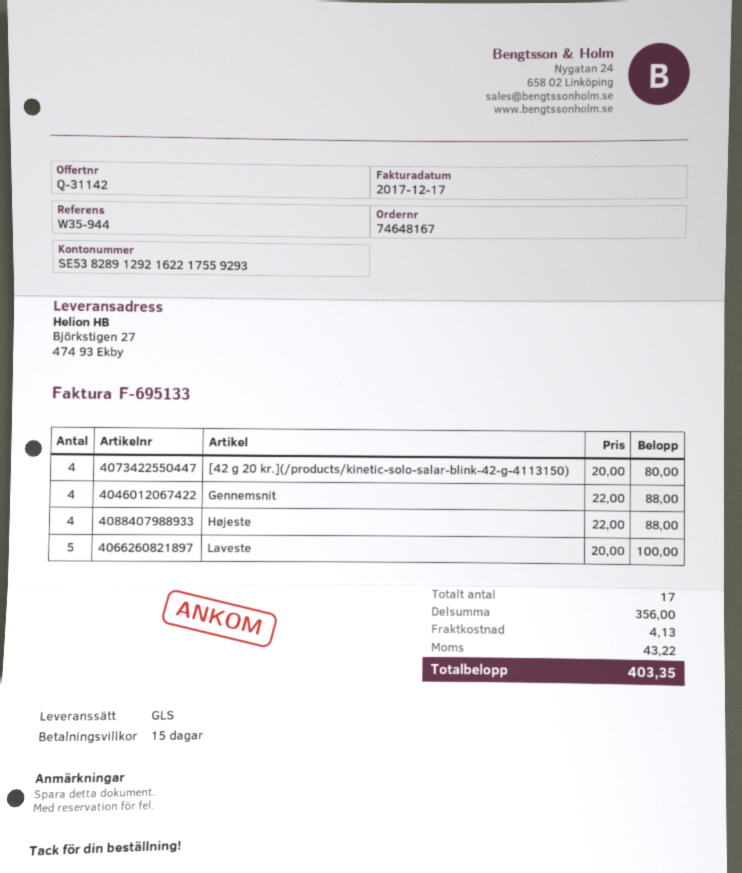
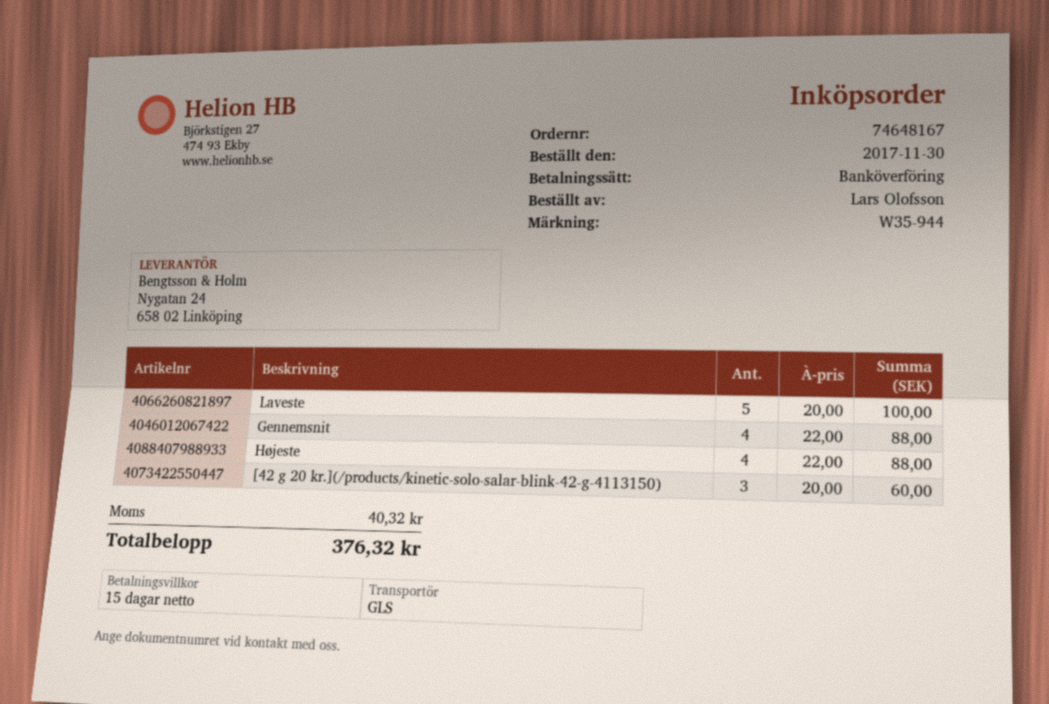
[42 g 20 kr.](/products/kinetic-solo-salar-blink-42-g-4113150): 4 x 20.00 = 80.00 -> 3 x 20.00 = 60.00
shipping: 4.13 -> none
tax: 43.22 -> 40.32
total: 403.35 -> 376.32

